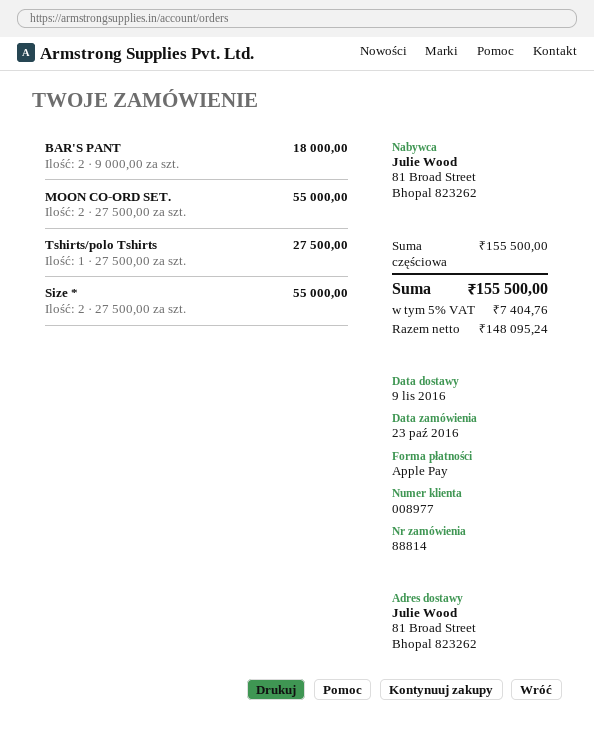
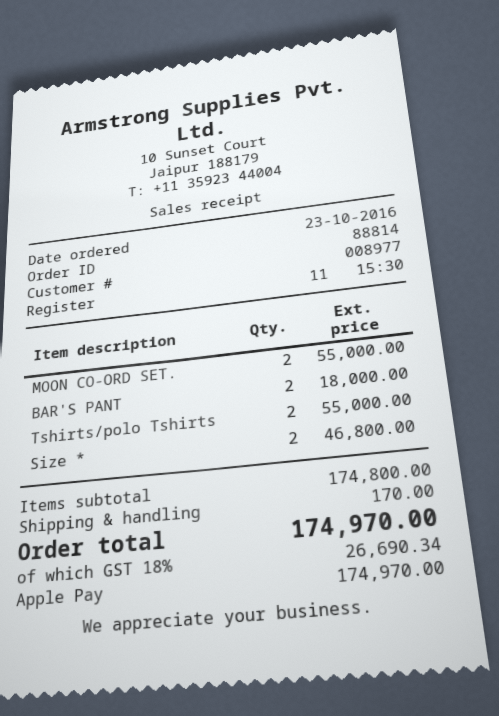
Tshirts/polo Tshirts: 1 for 27500.00 -> 2 for 55000.00
Size *: 2 for 55000.00 -> 2 for 46800.00
subtotal: 155500.00 -> 174800.00
shipping: none -> 170.00
tax: 5% = 7404.76 -> 18% = 26690.34
total: 155500.00 -> 174970.00

